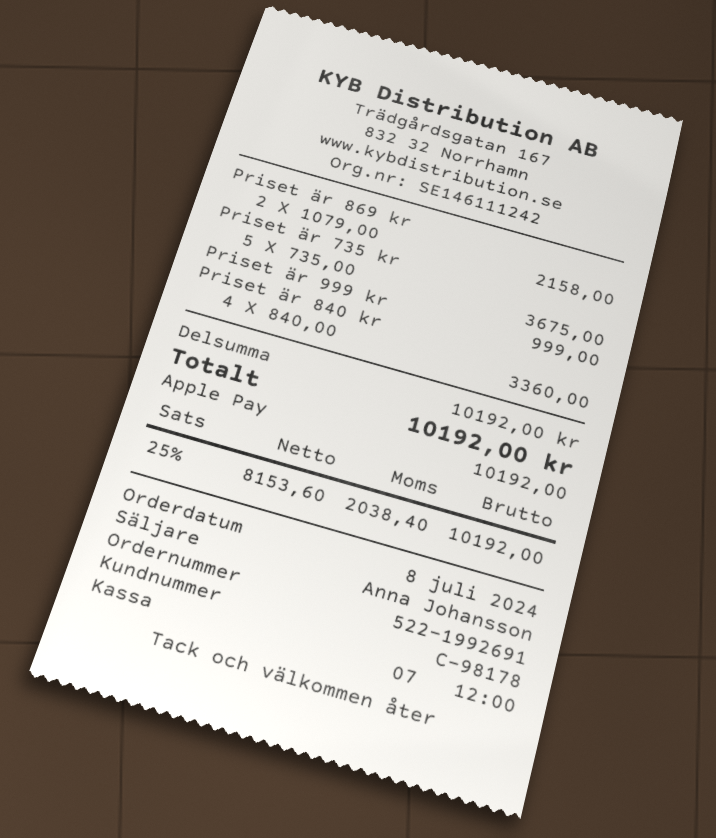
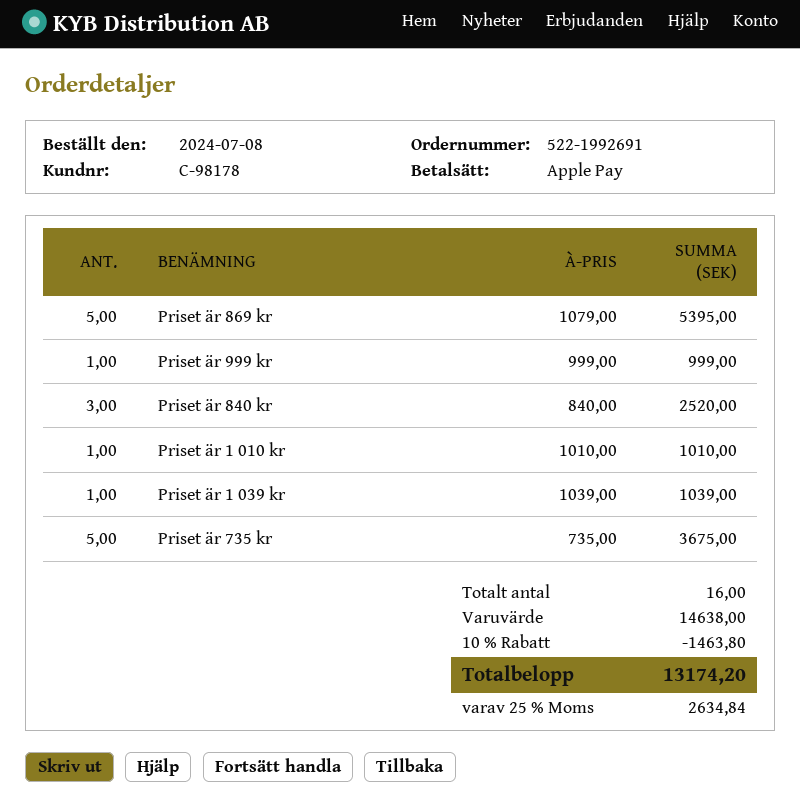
Priset är 869 kr: 2 x 1079.00 = 2158.00 -> 5 x 1079.00 = 5395.00
Priset är 840 kr: 4 x 840.00 = 3360.00 -> 3 x 840.00 = 2520.00
Priset är 1 010 kr: none -> 1 x 1010.00 = 1010.00
Priset är 1 039 kr: none -> 1 x 1039.00 = 1039.00
subtotal: 10192.00 -> 14638.00
discount: none -> 10% = 1463.80
tax: 25% = 2038.40 -> 25% = 2634.84
total: 10192.00 -> 13174.20

